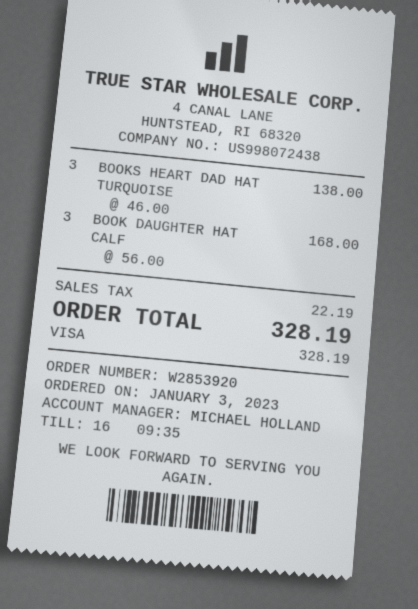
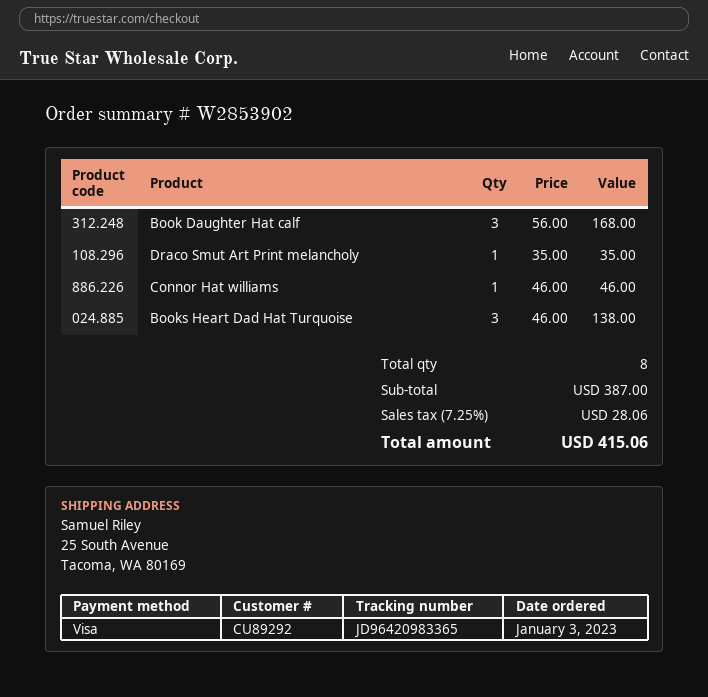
order number: W2853920 -> W2853902
Draco Smut Art Print melancholy: none -> 1 x 35.00 = 35.00
Connor Hat williams: none -> 1 x 46.00 = 46.00
tax: 22.19 -> 28.06
total: 328.19 -> 415.06

